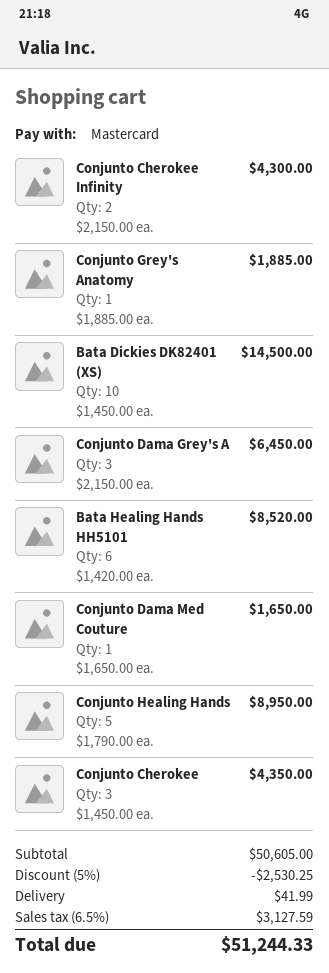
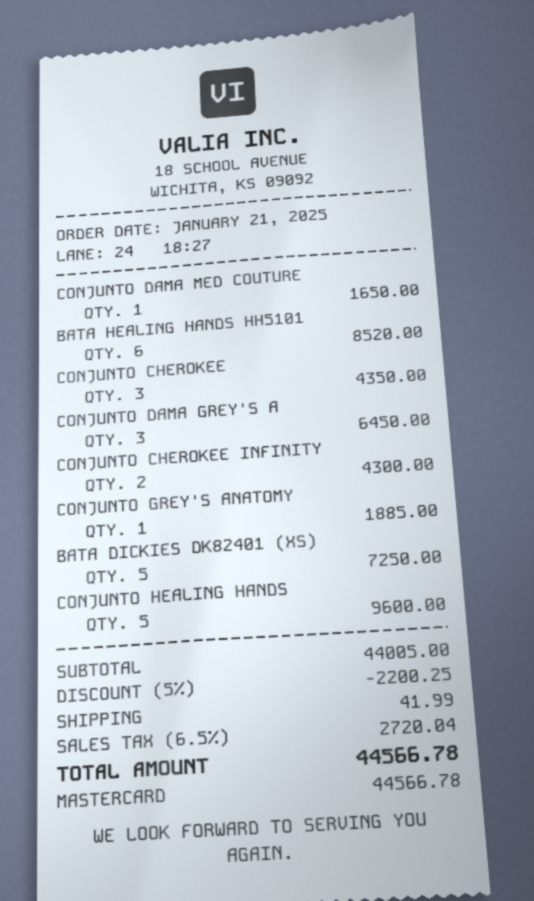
Bata Dickies DK82401 (XS): 10 for 14500.00 -> 5 for 7250.00
Conjunto Healing Hands: 5 for 8950.00 -> 5 for 9600.00
subtotal: 50605.00 -> 44005.00
discount: 5% = 2530.25 -> 5% = 2200.25
tax: 6.5% = 3127.59 -> 6.5% = 2720.04
total: 51244.33 -> 44566.78

